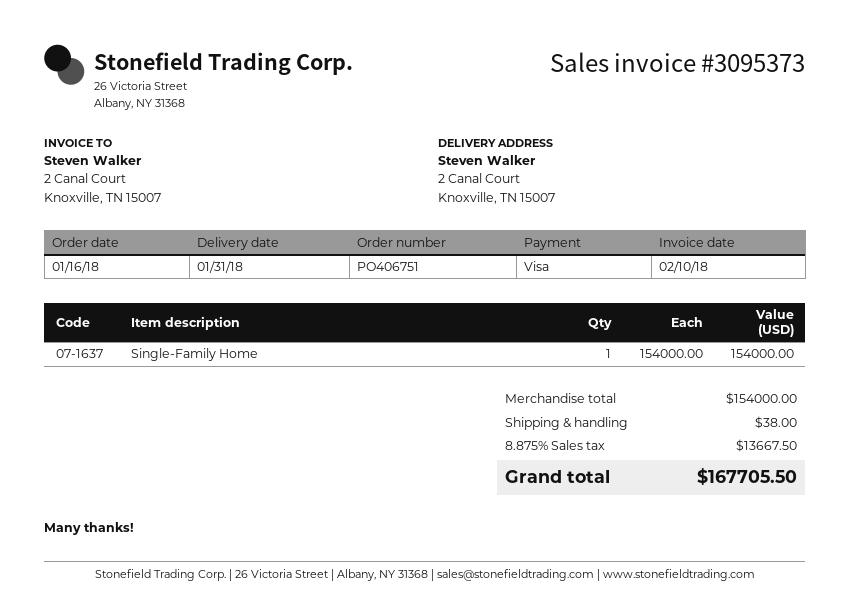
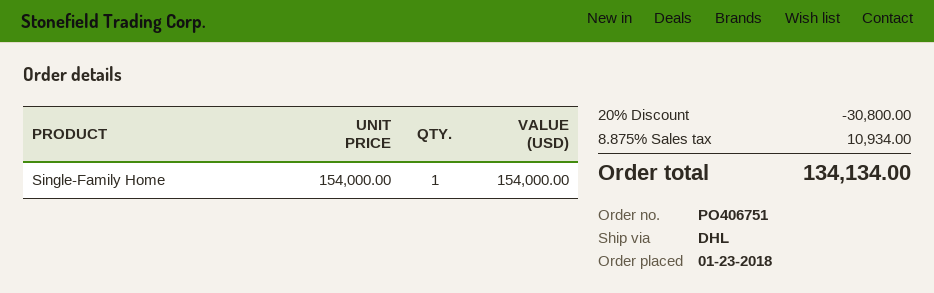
order date: 2018-01-16 -> 2018-01-23
discount: none -> 20% = 30800.00
shipping: 38.00 -> none
tax: 8.875% = 13667.50 -> 8.875% = 10934.00
total: 167705.50 -> 134134.00

